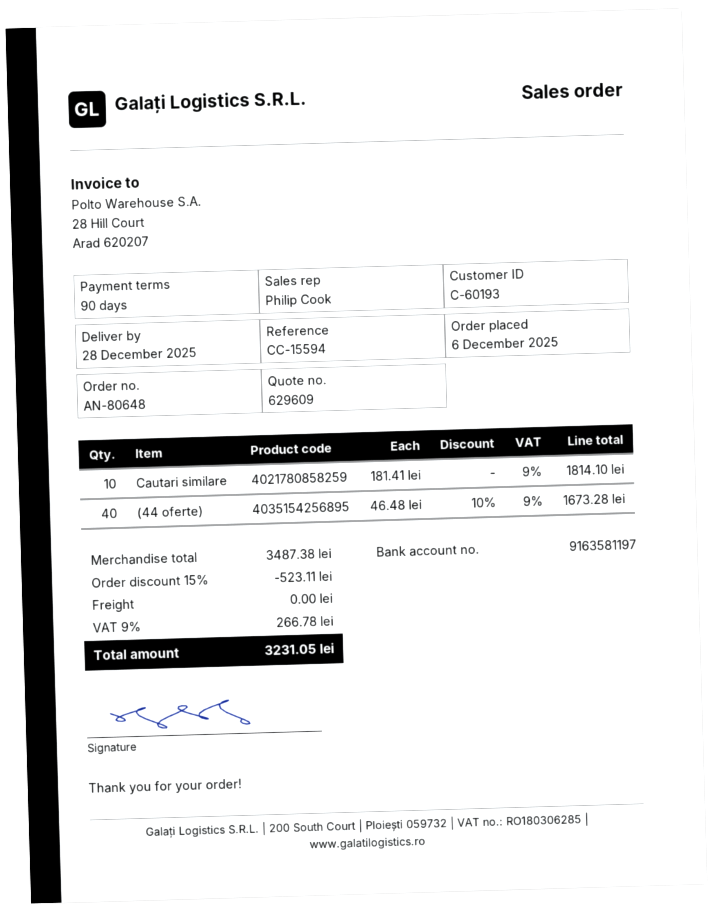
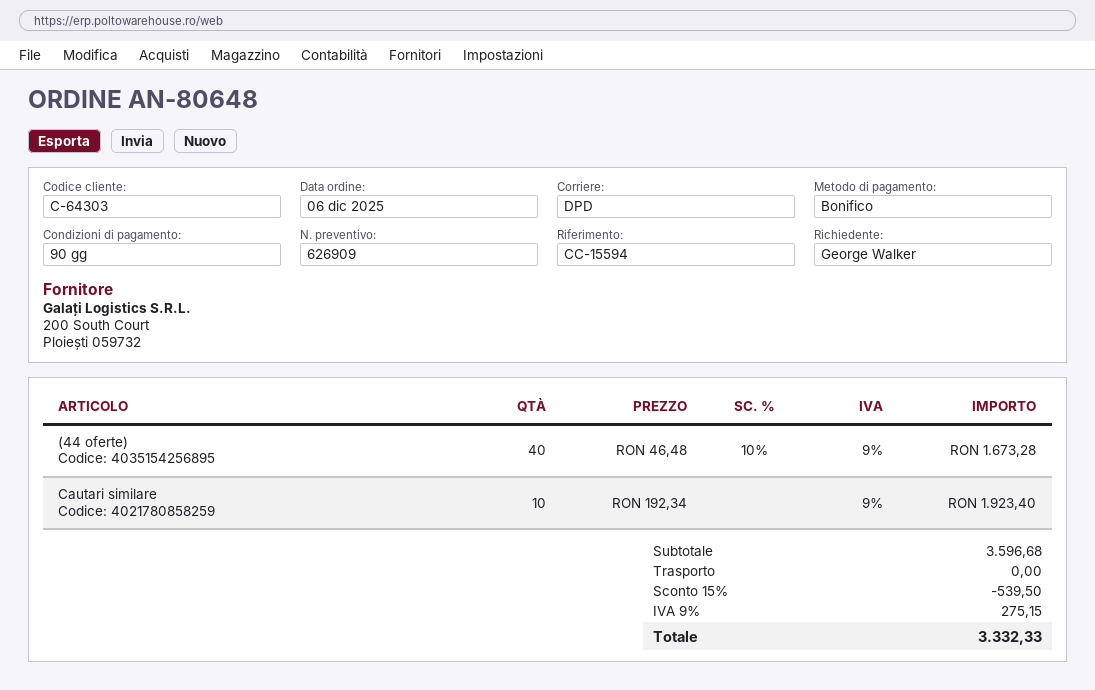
quote number: 629609 -> 626909
customer number: C-60193 -> C-64303
Cautari similare: 10 x 181.41 = 1814.10 -> 10 x 192.34 = 1923.40
subtotal: 3487.38 -> 3596.68
discount: 15% = 523.11 -> 15% = 539.50
tax: 9% = 266.78 -> 9% = 275.15
total: 3231.05 -> 3332.33

